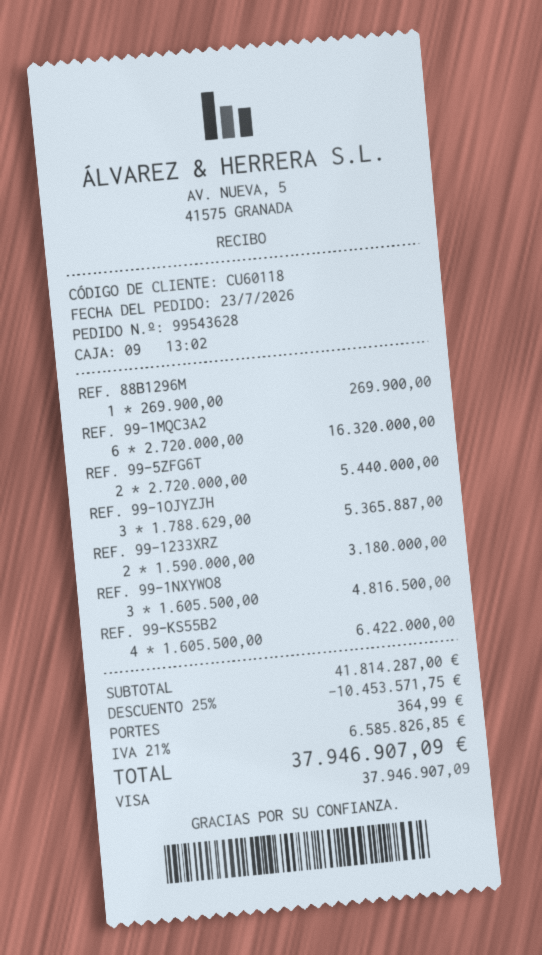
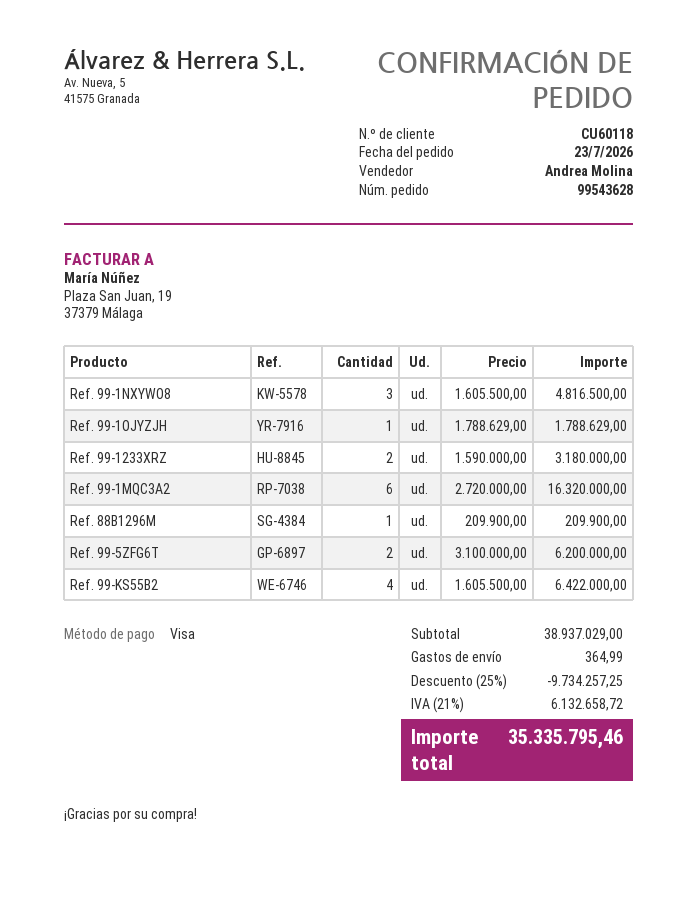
REF. 88B1296M: 1 x 269900.00 = 269900.00 -> 1 x 209900.00 = 209900.00
REF. 99-5ZFG6T: 2 x 2720000.00 = 5440000.00 -> 2 x 3100000.00 = 6200000.00
REF. 99-1OJYZJH: 3 x 1788629.00 = 5365887.00 -> 1 x 1788629.00 = 1788629.00
subtotal: 41814287.00 -> 38937029.00
discount: 25% = 10453571.75 -> 25% = 9734257.25
tax: 21% = 6585826.85 -> 21% = 6132658.72
total: 37946907.09 -> 35335795.46

